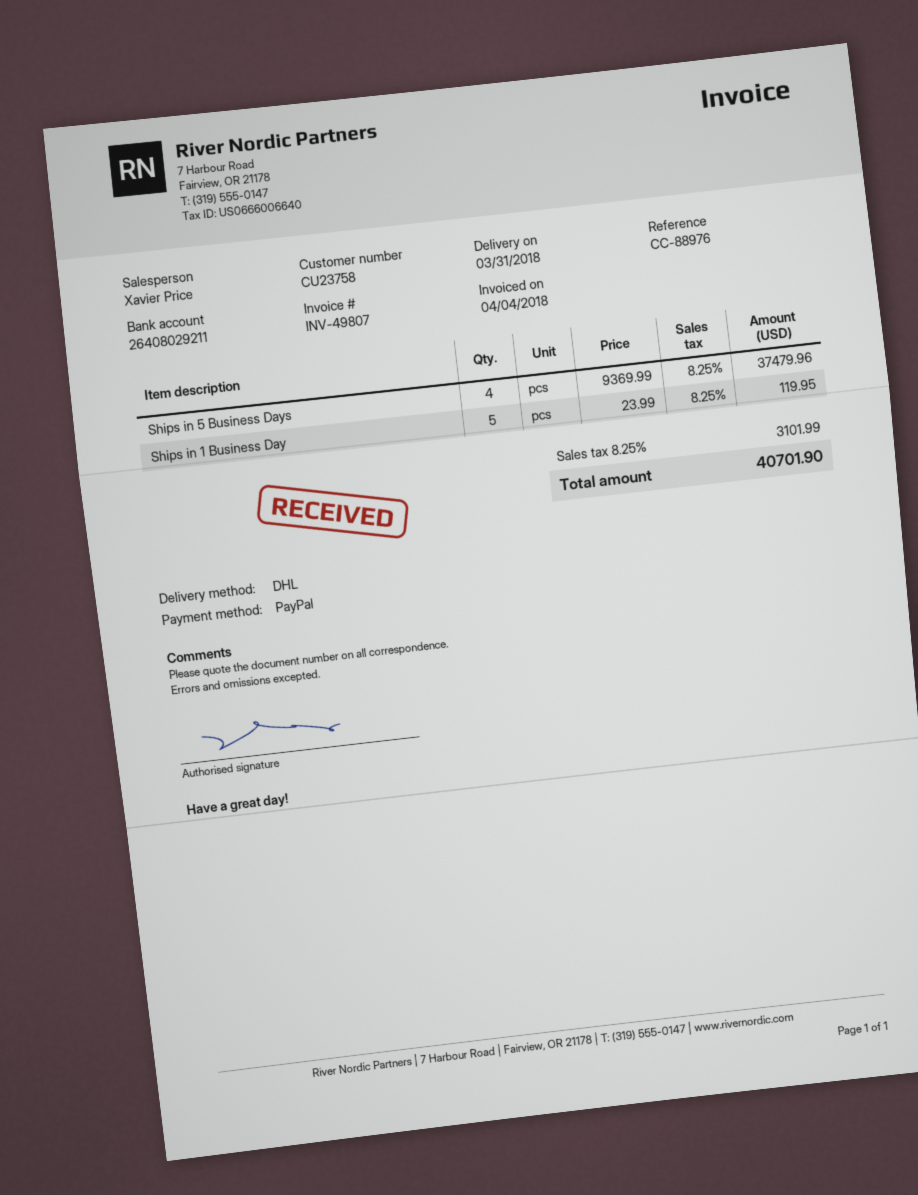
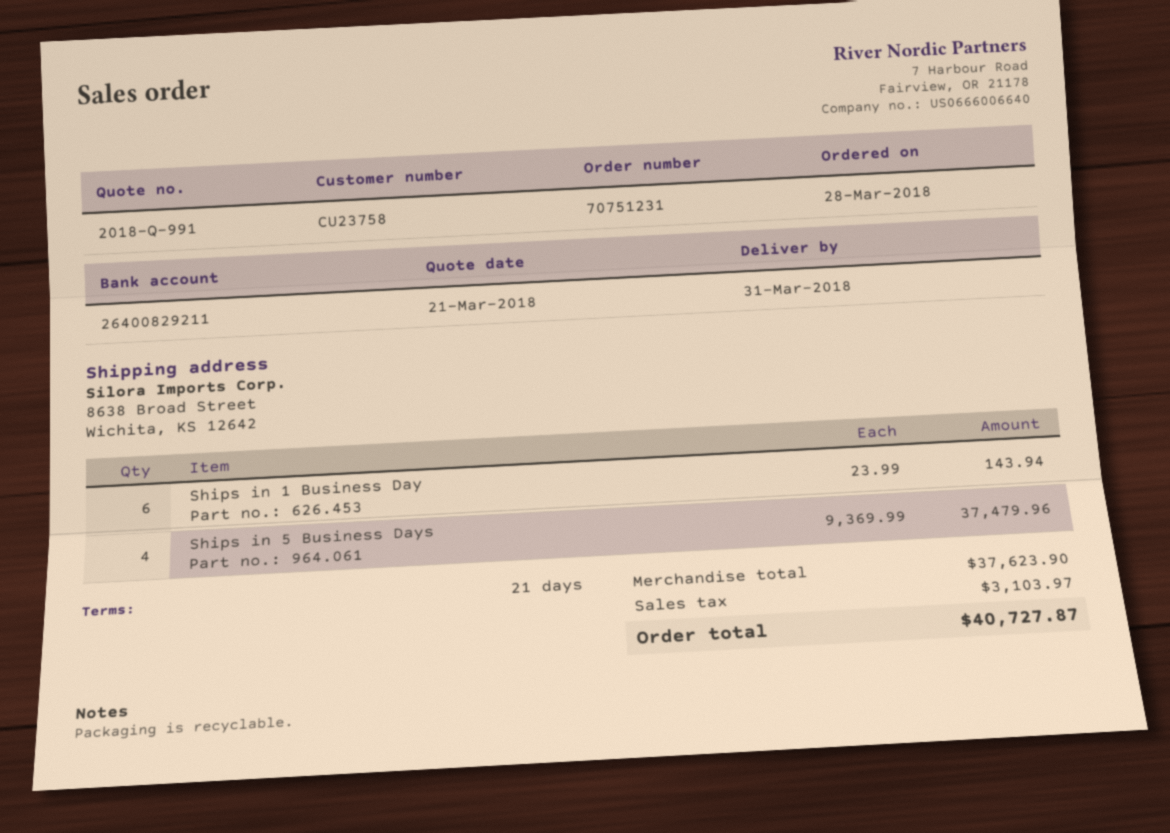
bank account: 26408029211 -> 26400829211
Ships in 1 Business Day: 5 x 23.99 = 119.95 -> 6 x 23.99 = 143.94
tax: 3101.99 -> 3103.97
total: 40701.90 -> 40727.87

